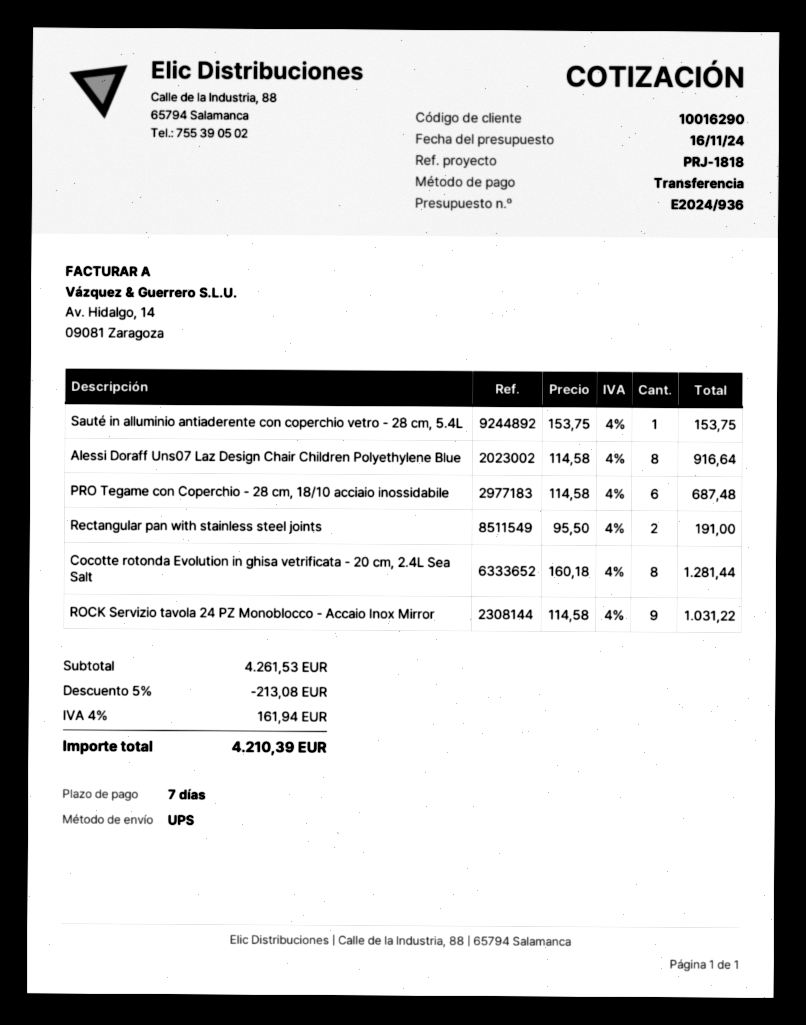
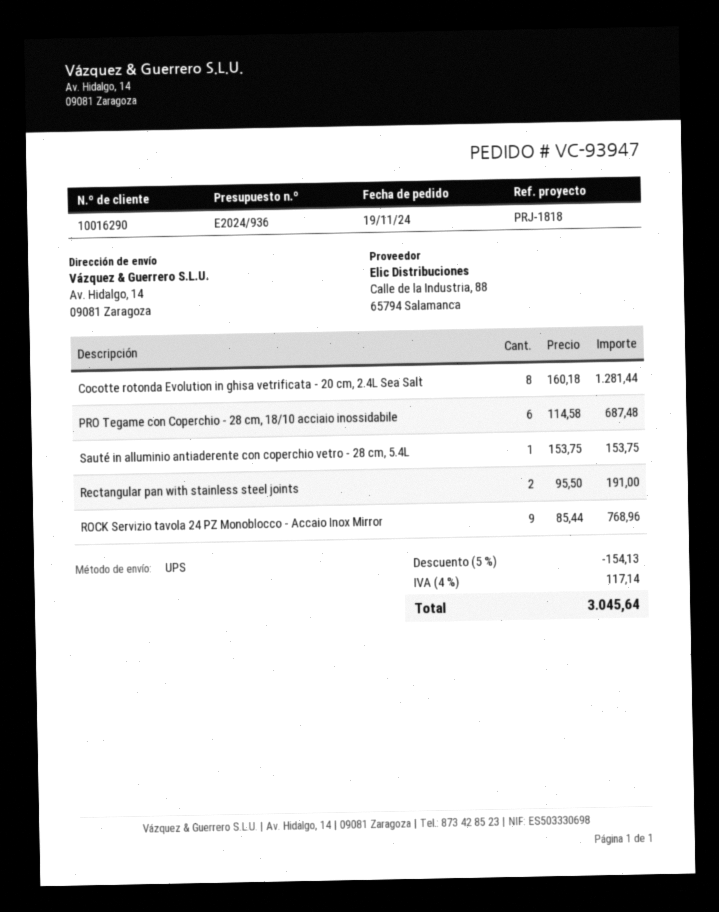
Alessi Doraff Uns07 Laz Design Chair Children Polyethylene Blue: 8 x 114.58 = 916.64 -> none
ROCK Servizio tavola 24 PZ Monoblocco - Accaio Inox Mirror: 9 x 114.58 = 1031.22 -> 9 x 85.44 = 768.96
discount: 5% = 213.08 -> 5% = 154.13
tax: 4% = 161.94 -> 4% = 117.14
total: 4210.39 -> 3045.64

